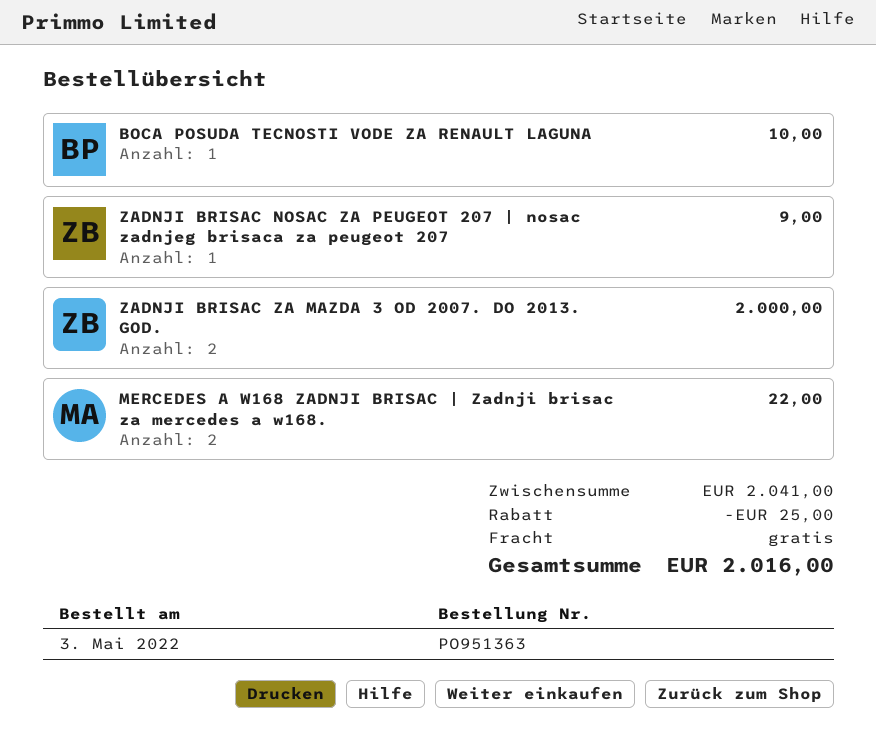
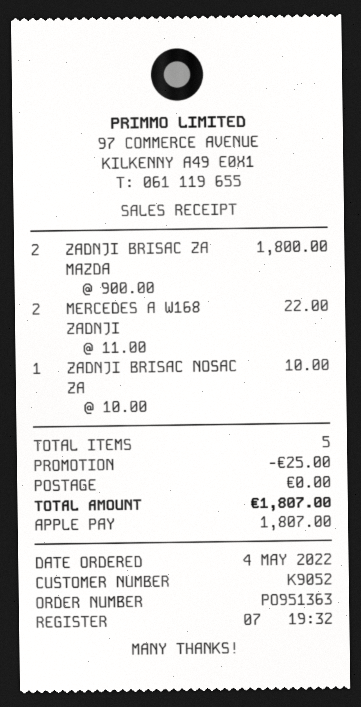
order date: 2022-05-03 -> 2022-05-04
BOCA POSUDA TECNOSTI VODE ZA RENAULT LAGUNA: 1 for 10.00 -> none
ZADNJI BRISAC NOSAC ZA PEUGEOT 207 | nosac zadnjeg brisaca za peugeot 207: 1 for 9.00 -> 1 for 10.00
ZADNJI BRISAC ZA MAZDA 3 OD 2007. DO 2013. GOD.: 2 for 2000.00 -> 2 for 1800.00
total: 2016.00 -> 1807.00

